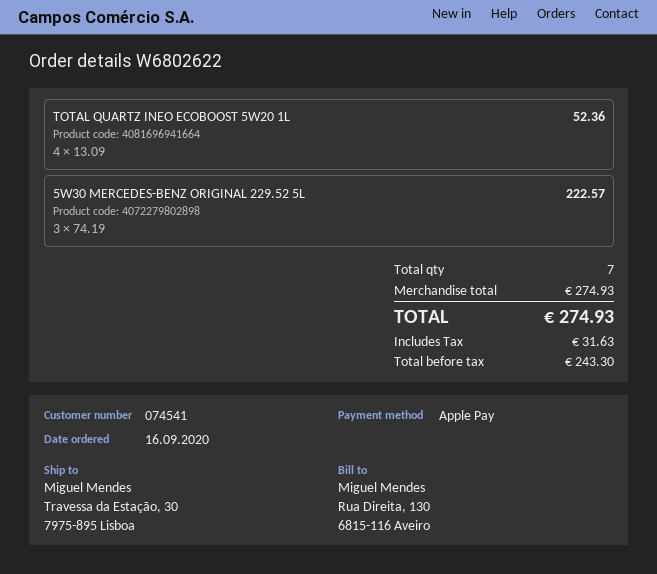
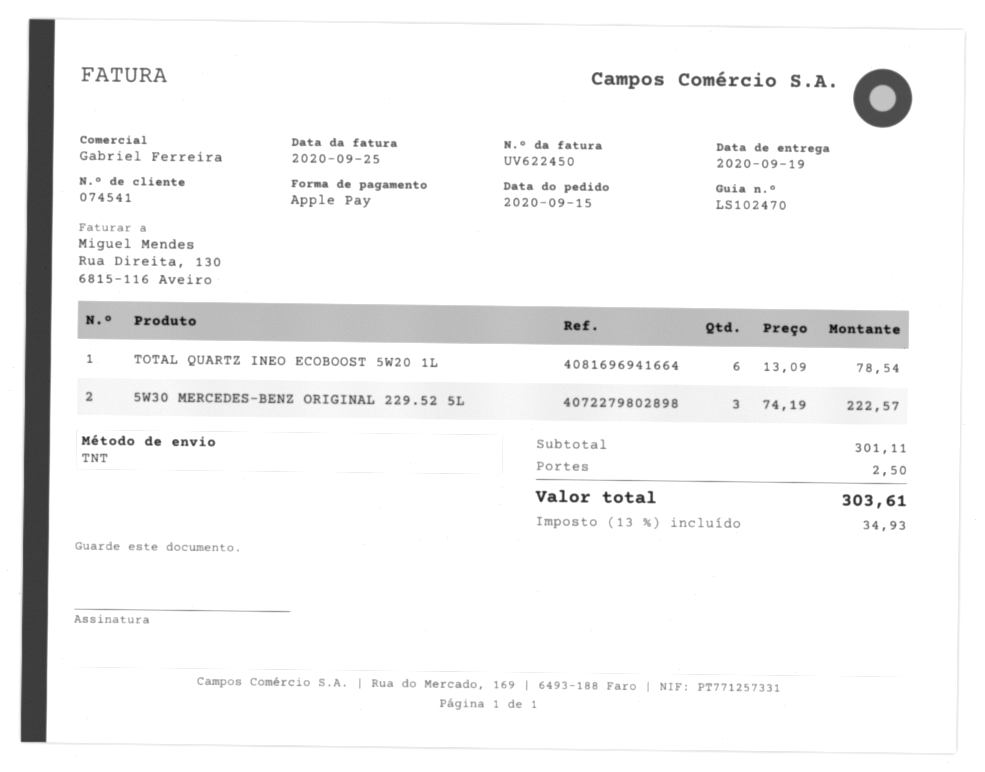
order date: 2020-09-16 -> 2020-09-15
TOTAL QUARTZ INEO ECOBOOST 5W20 1L: 4 x 13.09 = 52.36 -> 6 x 13.09 = 78.54
subtotal: 274.93 -> 301.11
shipping: none -> 2.50
tax: 31.63 -> 34.93
total: 274.93 -> 303.61

